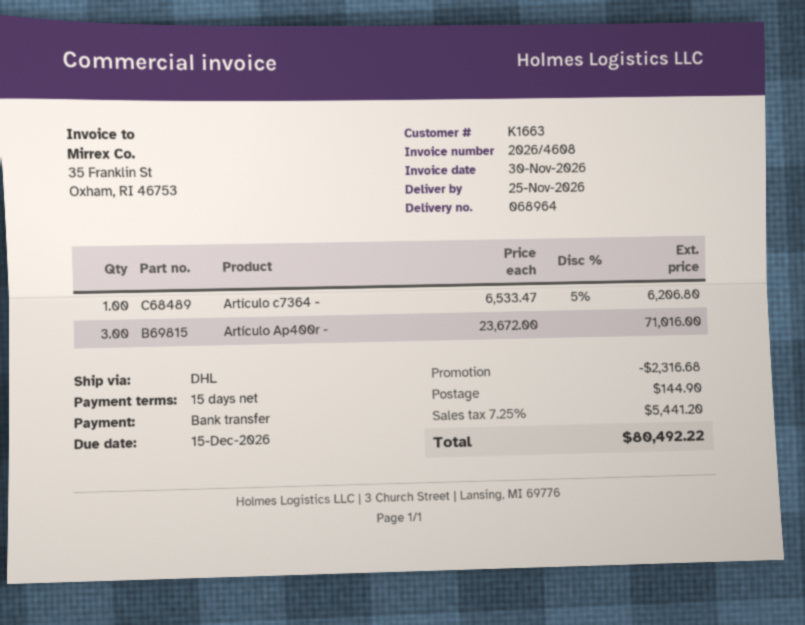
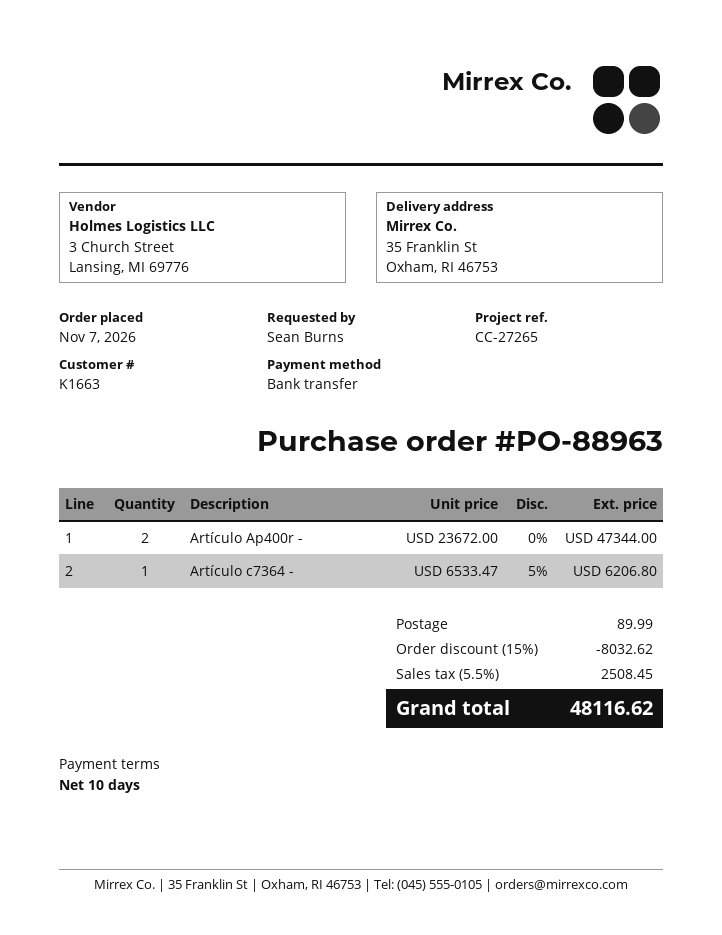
payment terms: 15 days -> 10 days
Artículo Ap400r -: 3 x 23672.00 = 71016.00 -> 2 x 23672.00 = 47344.00
discount: 2316.68 -> 8032.62
shipping: 144.90 -> 89.99
tax: 7.25% = 5441.20 -> 5.5% = 2508.45
total: 80492.22 -> 48116.62

